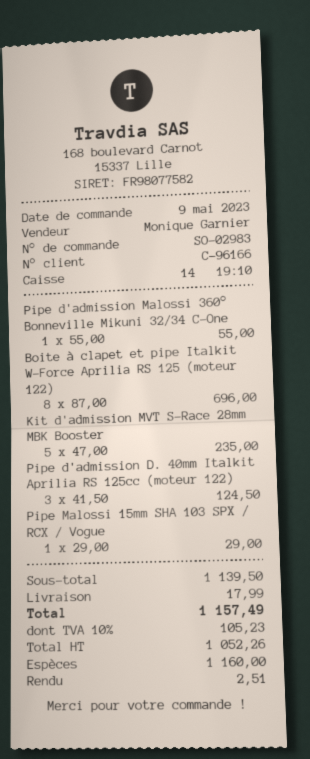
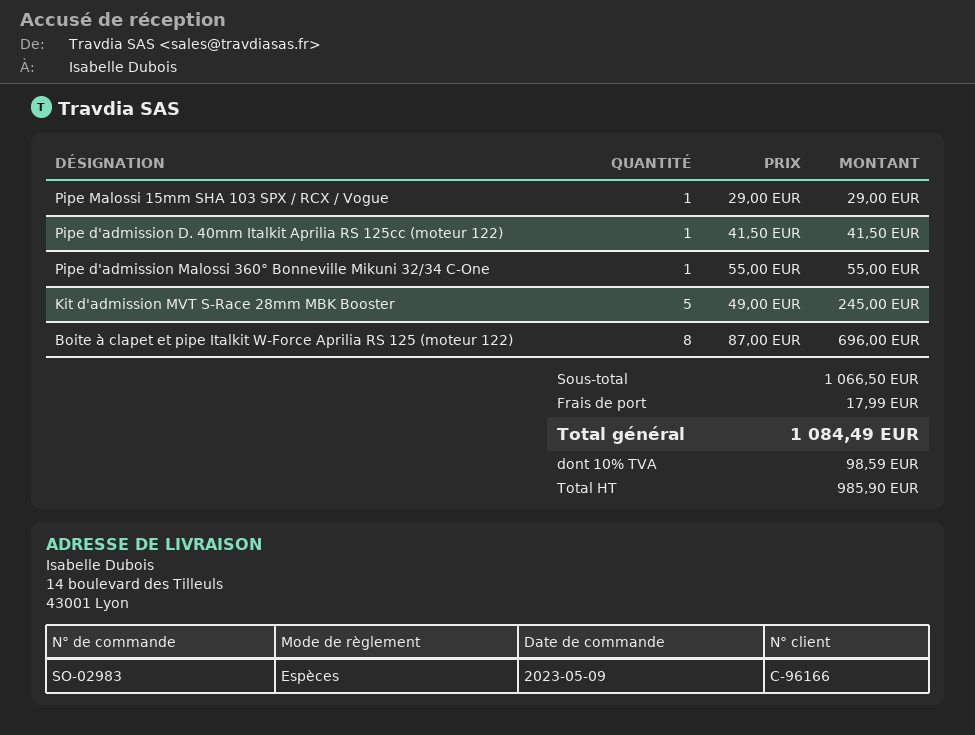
Kit d'admission MVT S-Race 28mm MBK Booster: 5 x 47.00 = 235.00 -> 5 x 49.00 = 245.00
Pipe d'admission D. 40mm Italkit Aprilia RS 125cc (moteur 122): 3 x 41.50 = 124.50 -> 1 x 41.50 = 41.50
subtotal: 1139.50 -> 1066.50
net: 1052.26 -> 985.90
tax: 10% = 105.23 -> 10% = 98.59
total: 1157.49 -> 1084.49

